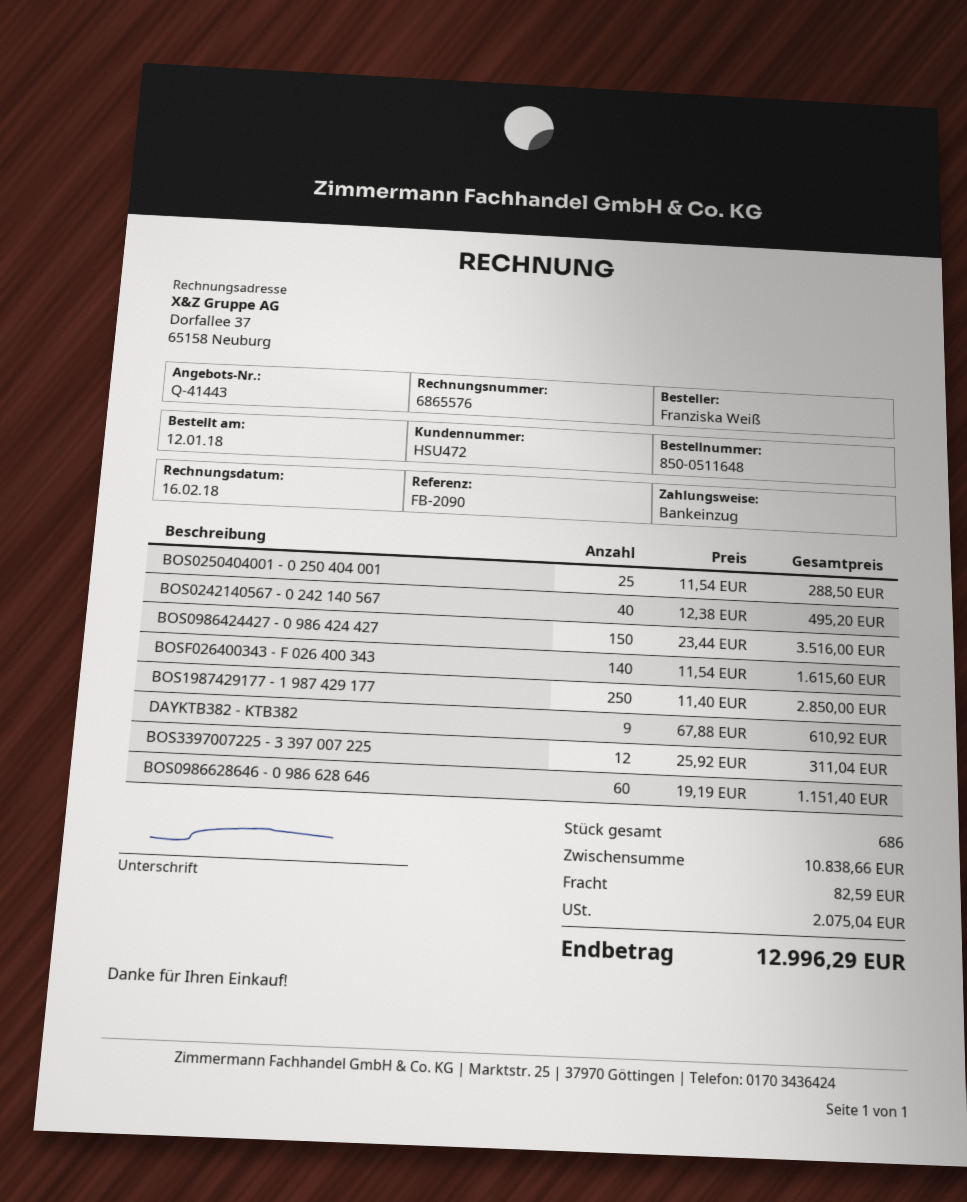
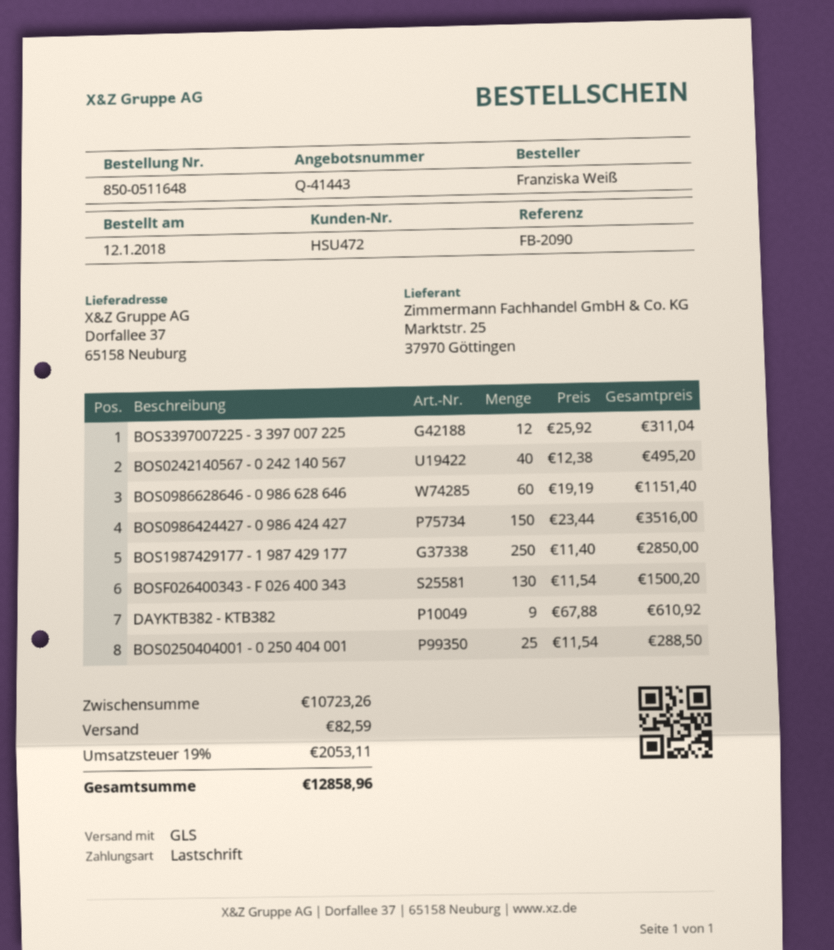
BOSF026400343 - F 026 400 343: 140 x 11.54 = 1615.60 -> 130 x 11.54 = 1500.20
subtotal: 10838.66 -> 10723.26
tax: 2075.04 -> 2053.11
total: 12996.29 -> 12858.96

